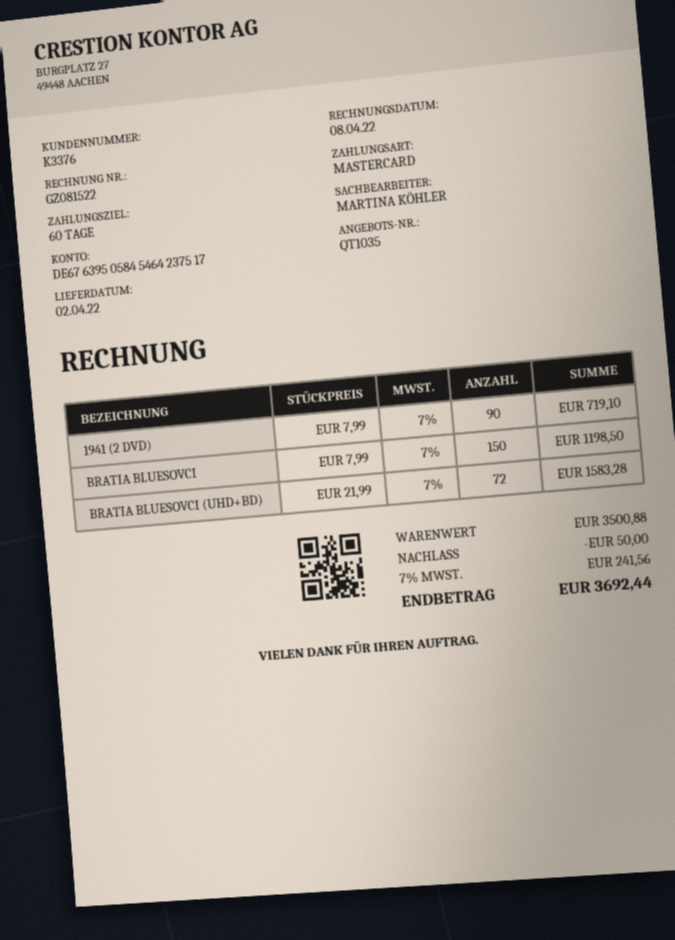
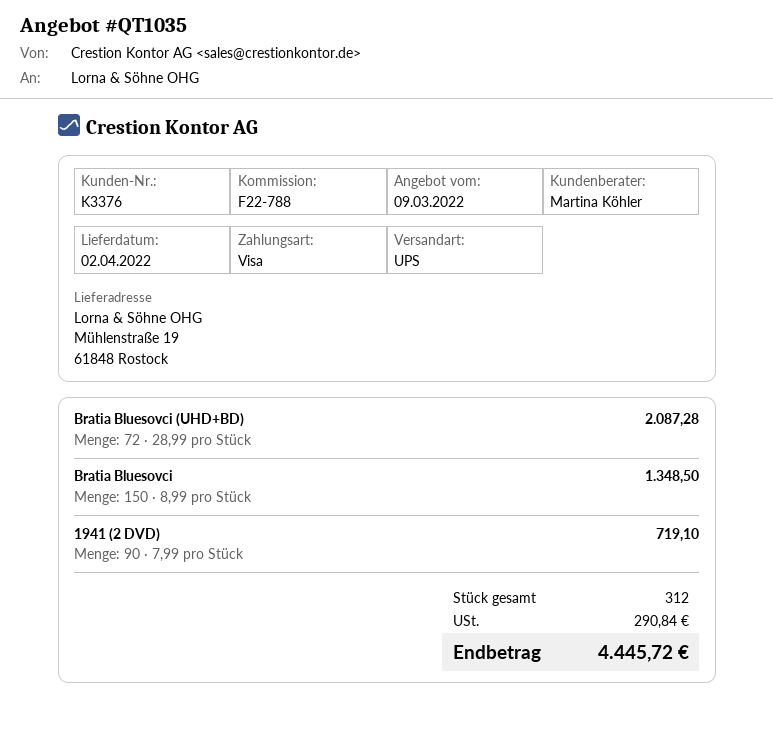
payment method: Mastercard -> Visa
BRATIA BLUESOVCI: 150 x 7.99 = 1198.50 -> 150 x 8.99 = 1348.50
BRATIA BLUESOVCI (UHD+BD): 72 x 21.99 = 1583.28 -> 72 x 28.99 = 2087.28
discount: 50.00 -> none
tax: 241.56 -> 290.84
total: 3692.44 -> 4445.72

